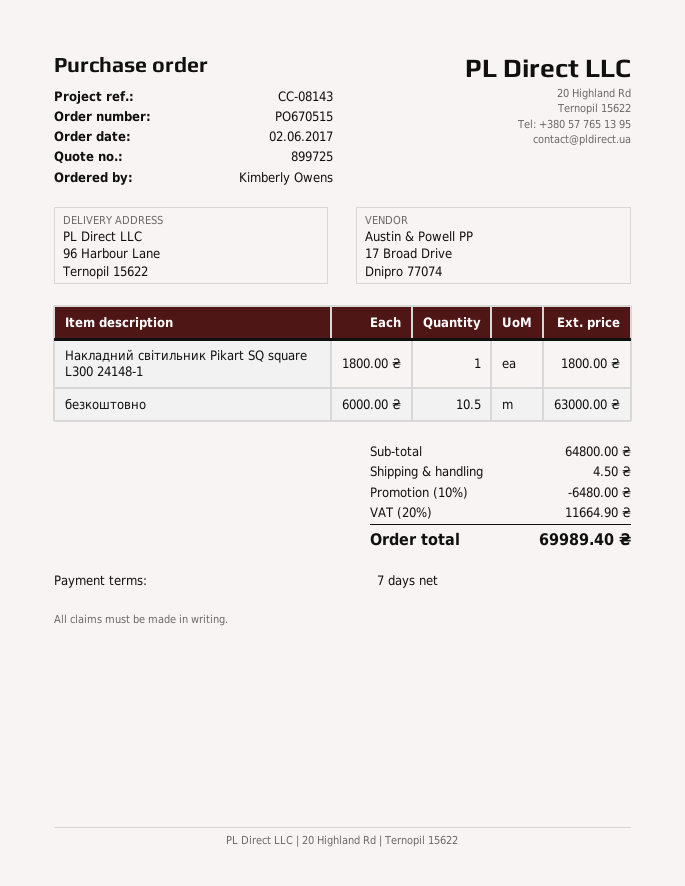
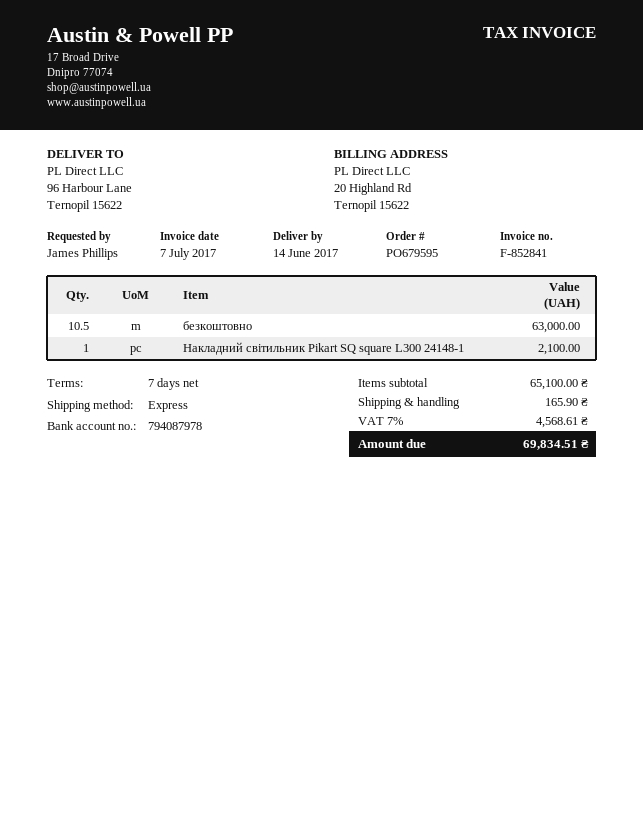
order number: PO670515 -> PO679595
ordered by: Kimberly Owens -> James Phillips
Накладний світильник Pikart SQ square L300 24148-1: 1 for 1800.00 -> 1 for 2100.00
subtotal: 64800.00 -> 65100.00
discount: 10% = 6480.00 -> none
shipping: 4.50 -> 165.90
tax: 20% = 11664.90 -> 7% = 4568.61
total: 69989.40 -> 69834.51

